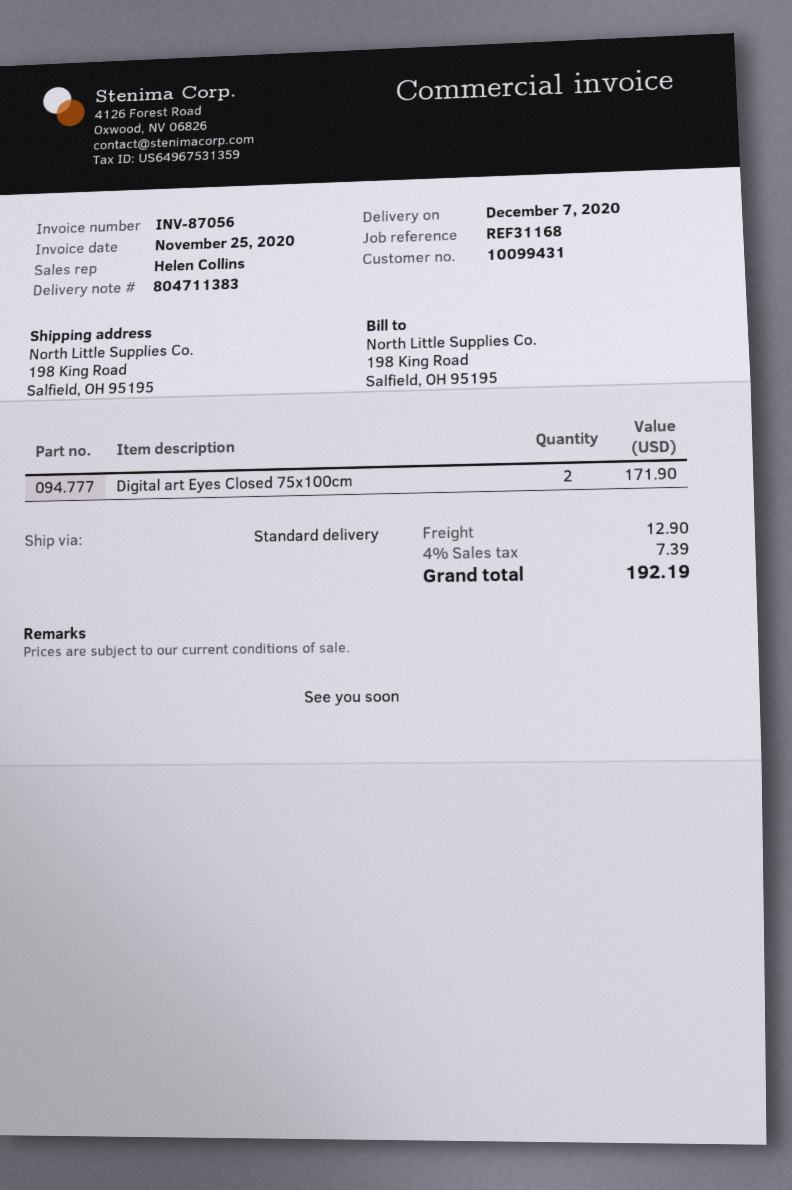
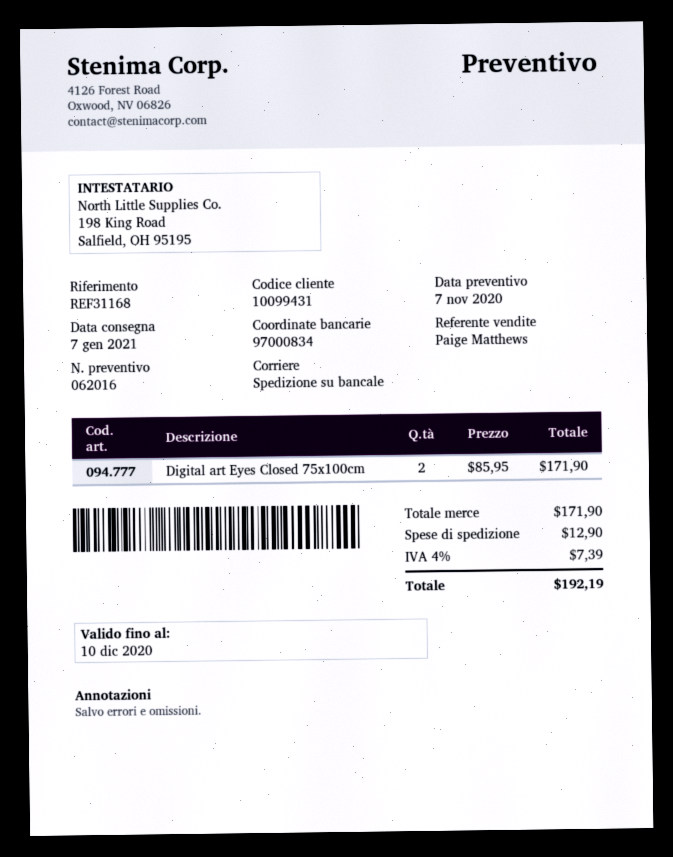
delivery date: 2020-12-07 -> 2021-01-07
sales rep: Helen Collins -> Paige Matthews
shipping method: standard -> pallet freight

